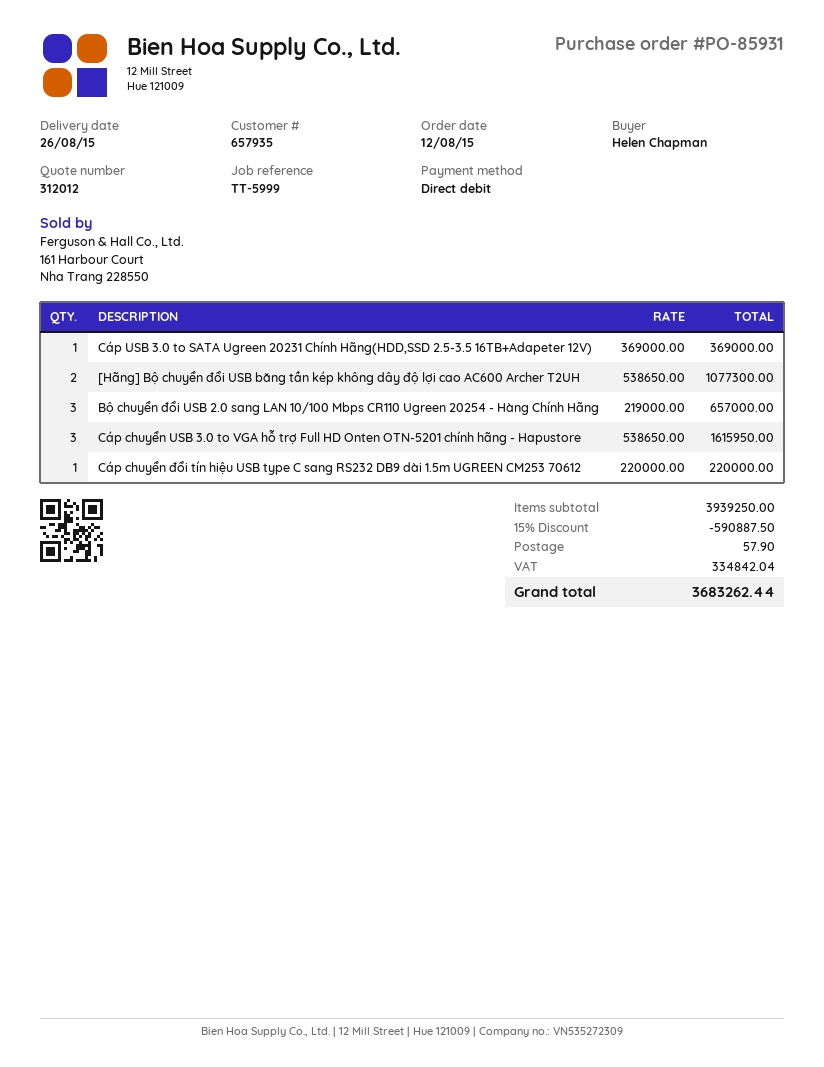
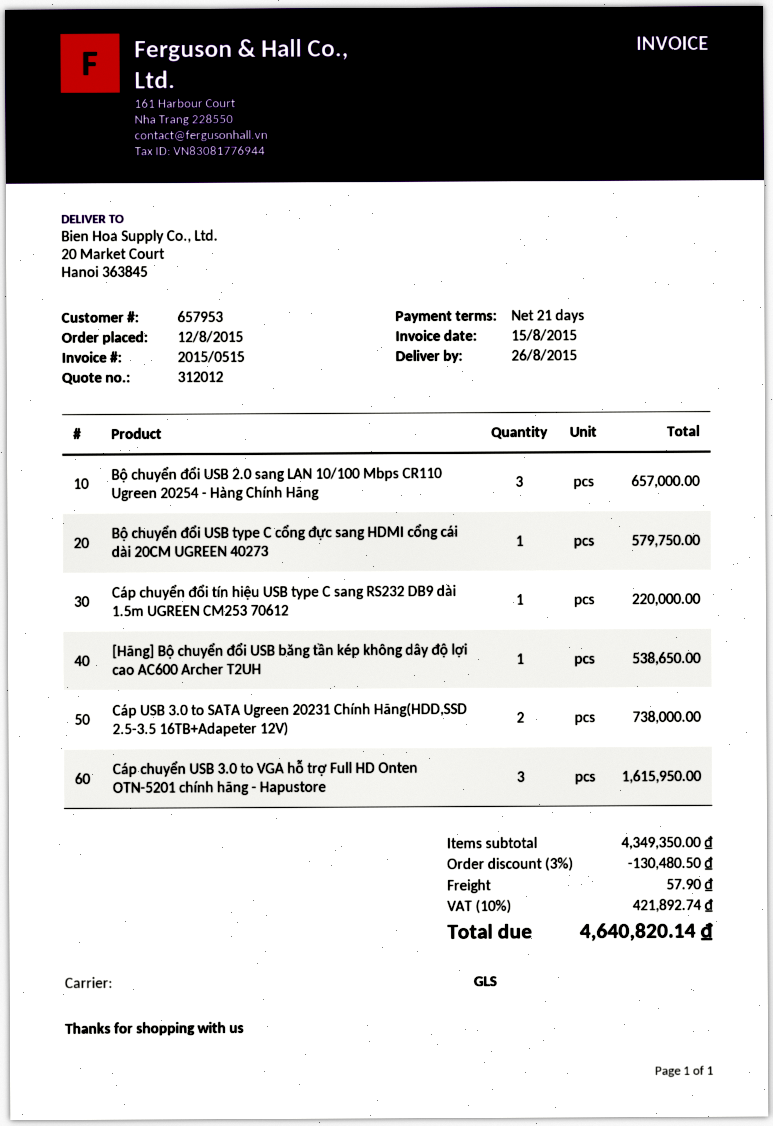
customer number: 657935 -> 657953
Cáp USB 3.0 to SATA Ugreen 20231 Chính Hãng(HDD,SSD 2.5-3.5 16TB+Adapeter 12V): 1 for 369000.00 -> 2 for 738000.00
[Hãng] Bộ chuyển đổi USB băng tần kép không dây độ lợi cao AC600 Archer T2UH: 2 for 1077300.00 -> 1 for 538650.00
Bộ chuyển đổi USB type C cổng đực sang HDMI cổng cái dài 20CM UGREEN 40273: none -> 1 for 579750.00
subtotal: 3939250.00 -> 4349350.00
discount: 15% = 590887.50 -> 3% = 130480.50
tax: 334842.04 -> 421892.74
total: 3683262.44 -> 4640820.14

